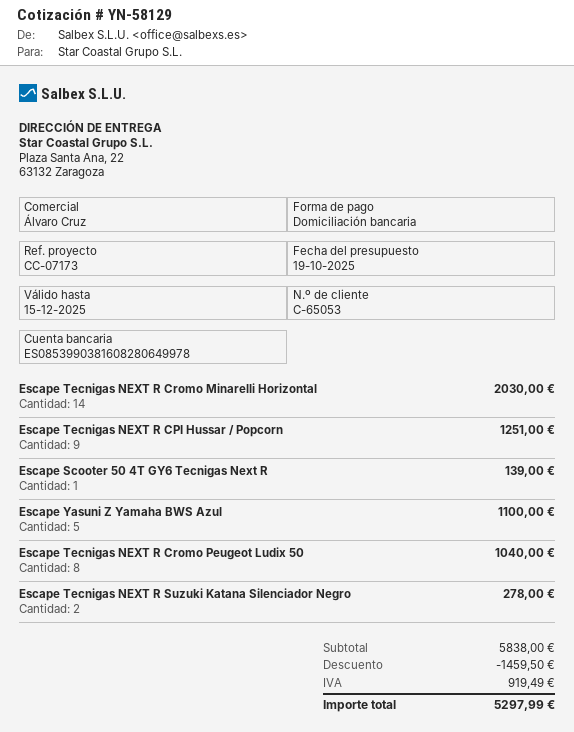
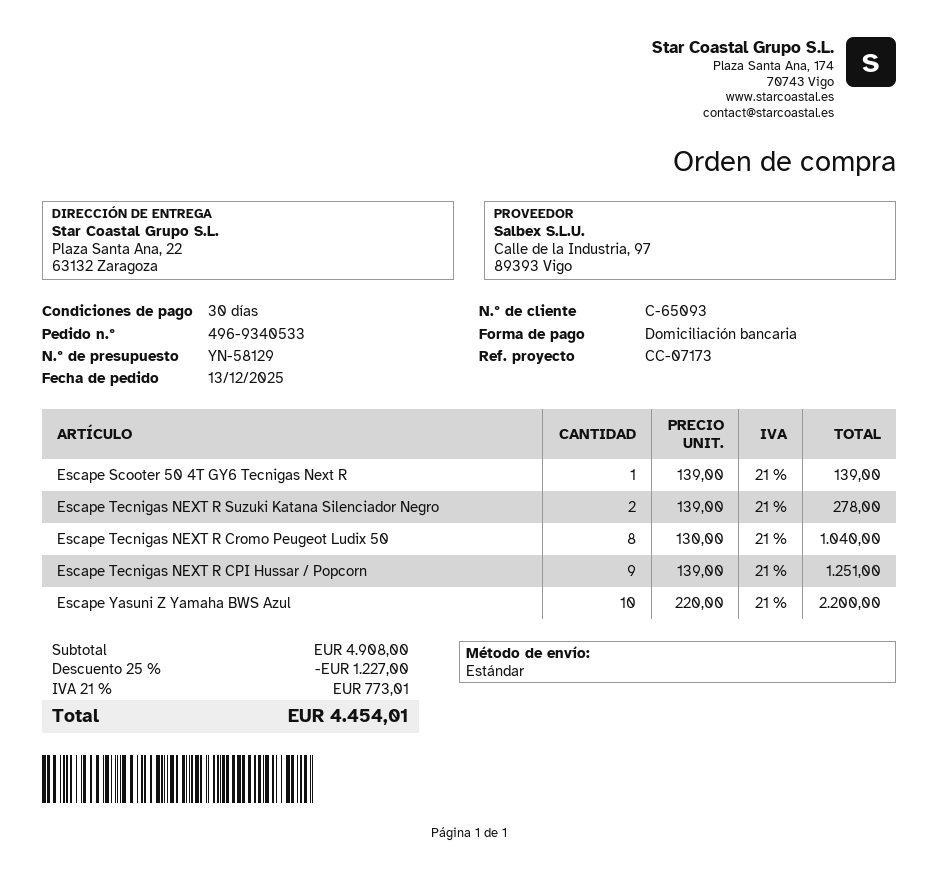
customer number: C-65053 -> C-65093
Escape Tecnigas NEXT R Cromo Minarelli Horizontal: 14 for 2030.00 -> none
Escape Yasuni Z Yamaha BWS Azul: 5 for 1100.00 -> 10 for 2200.00
subtotal: 5838.00 -> 4908.00
discount: 1459.50 -> 1227.00
tax: 919.49 -> 773.01
total: 5297.99 -> 4454.01

